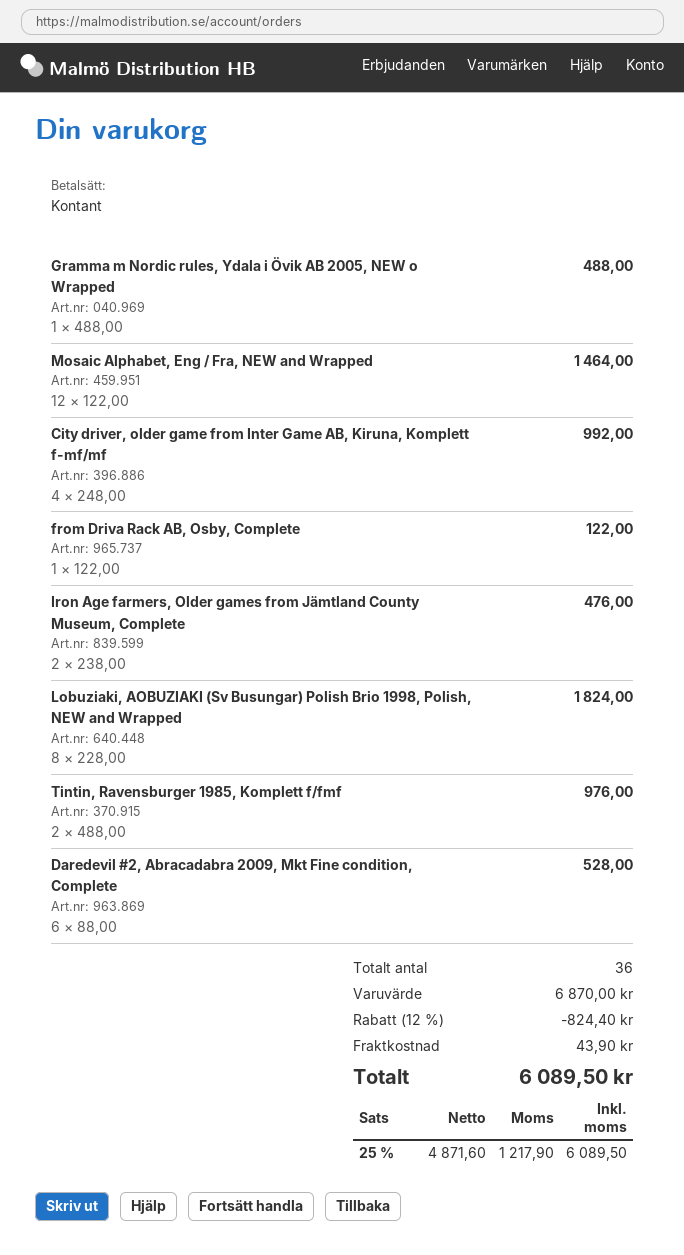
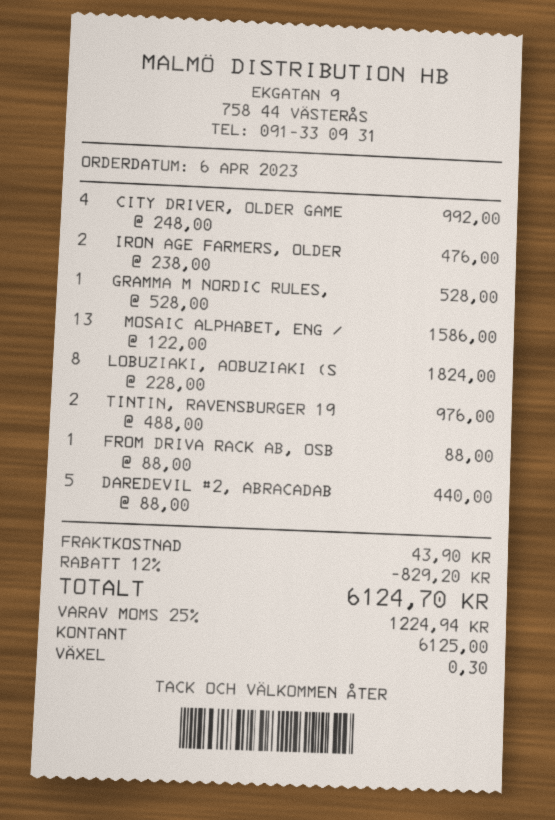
Gramma m Nordic rules, Ydala i Övik AB 2005, NEW o Wrapped: 1 x 488.00 = 488.00 -> 1 x 528.00 = 528.00
Mosaic Alphabet, Eng / Fra, NEW and Wrapped: 12 x 122.00 = 1464.00 -> 13 x 122.00 = 1586.00
from Driva Rack AB, Osby, Complete: 1 x 122.00 = 122.00 -> 1 x 88.00 = 88.00
Daredevil #2, Abracadabra 2009, Mkt Fine condition, Complete: 6 x 88.00 = 528.00 -> 5 x 88.00 = 440.00
discount: 12% = 824.40 -> 12% = 829.20
tax: 25% = 1217.90 -> 25% = 1224.94
total: 6089.50 -> 6124.70

